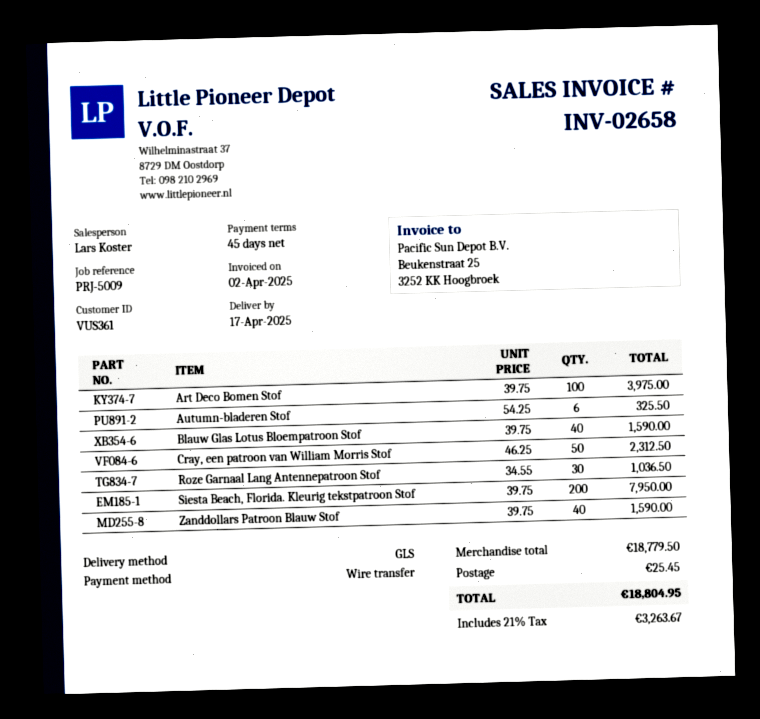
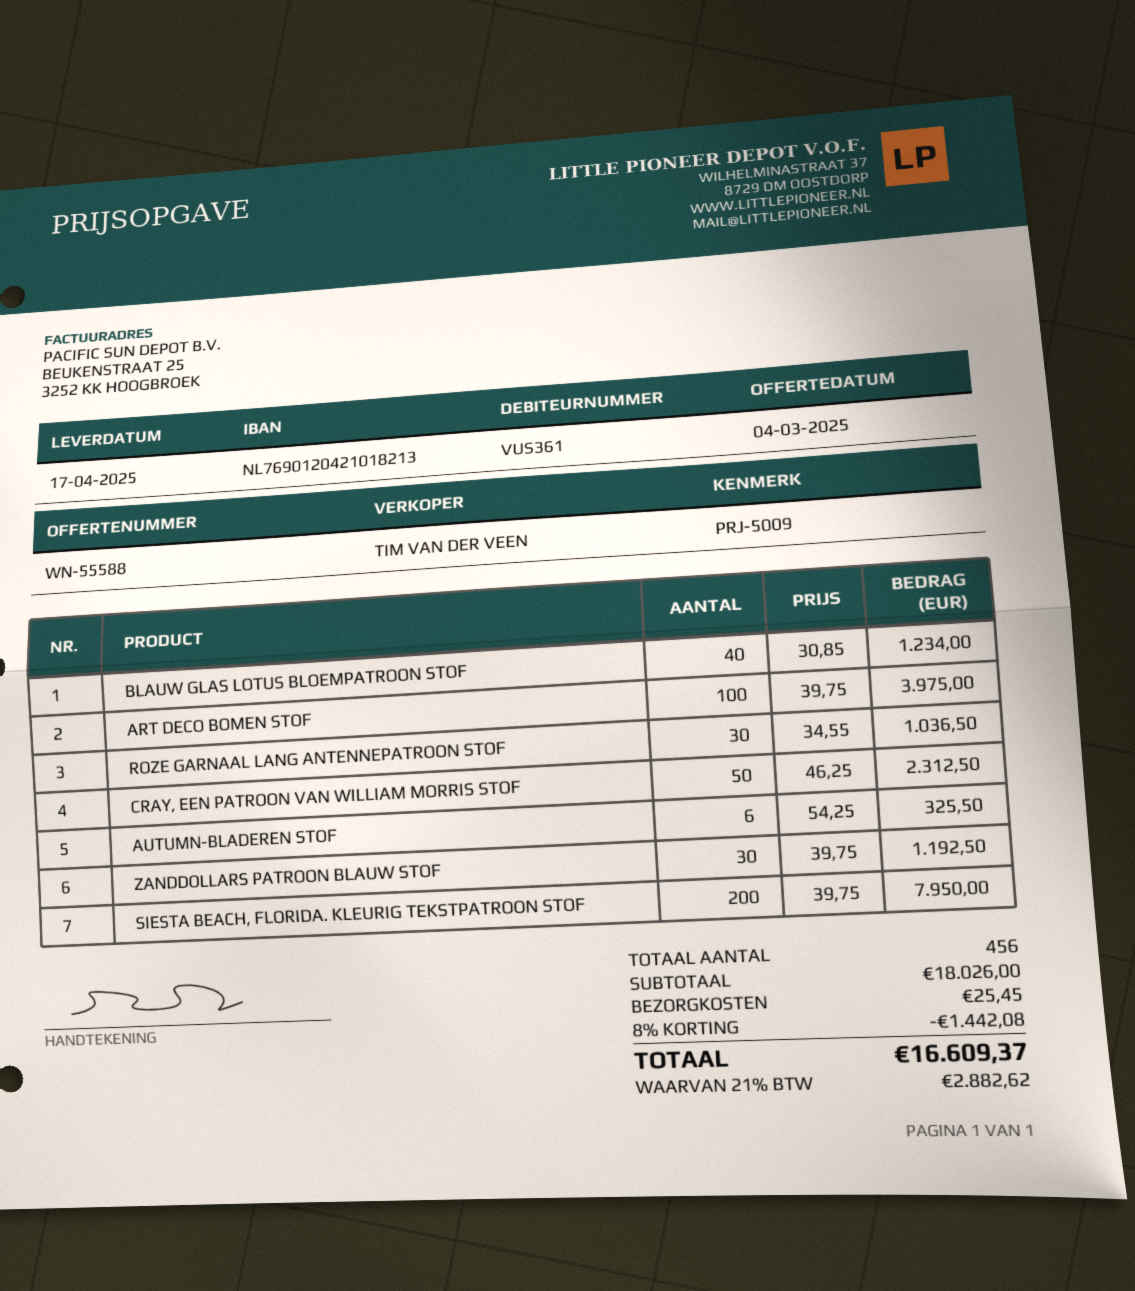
sales rep: Lars Koster -> TIM VAN DER VEEN
Blauw Glas Lotus Bloempatroon Stof: 40 x 39.75 = 1590.00 -> 40 x 30.85 = 1234.00
Zanddollars Patroon Blauw Stof: 40 x 39.75 = 1590.00 -> 30 x 39.75 = 1192.50
subtotal: 18779.50 -> 18026.00
discount: none -> 8% = 1442.08
tax: 21% = 3263.67 -> 21% = 2882.62
total: 18804.95 -> 16609.37

